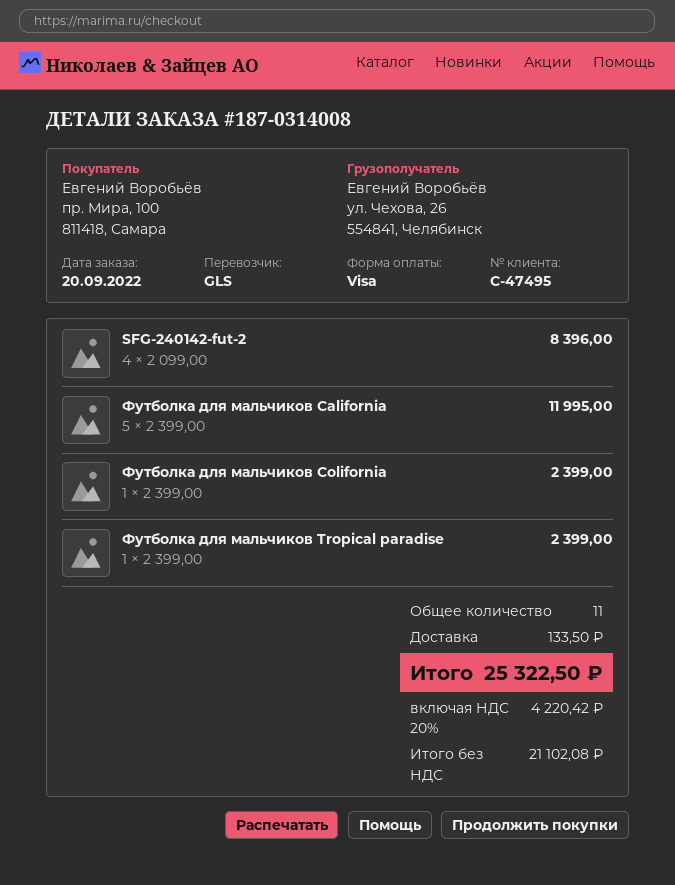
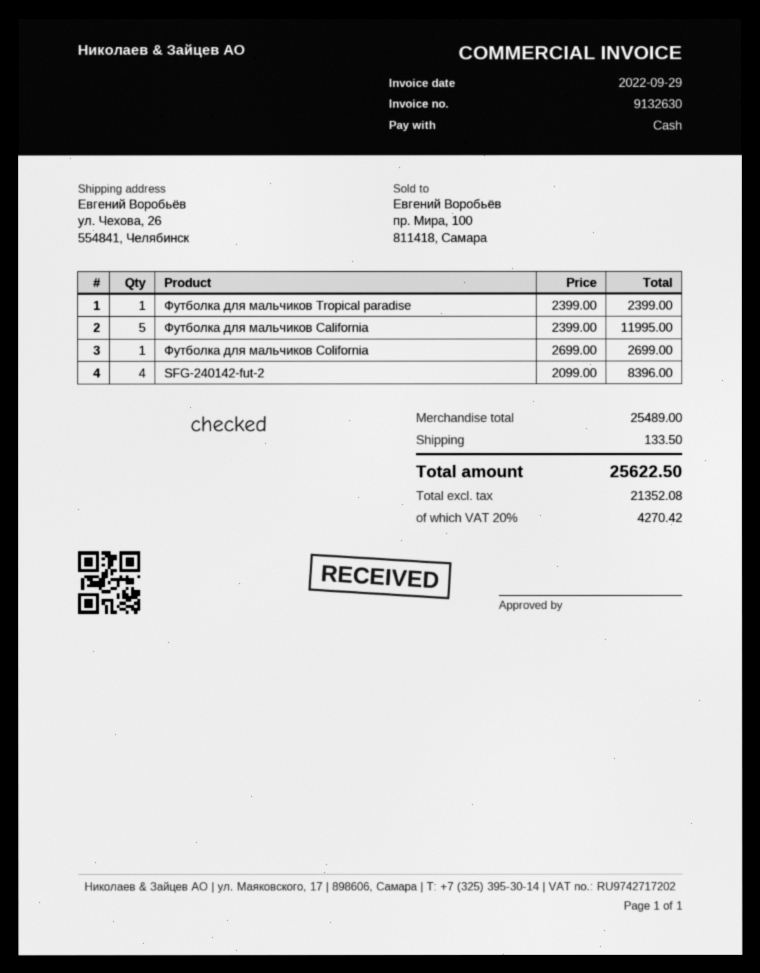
payment method: Visa -> cash
Футболка для мальчиков Colifornia: 1 x 2399.00 = 2399.00 -> 1 x 2699.00 = 2699.00
net: 21102.08 -> 21352.08
tax: 20% = 4220.42 -> 20% = 4270.42
total: 25322.50 -> 25622.50

